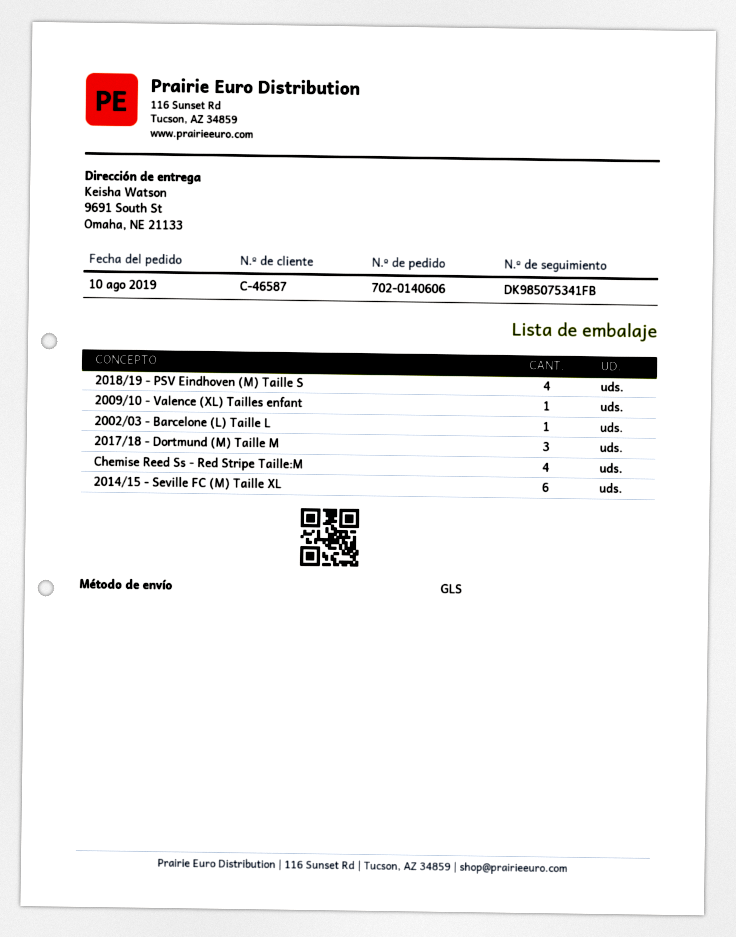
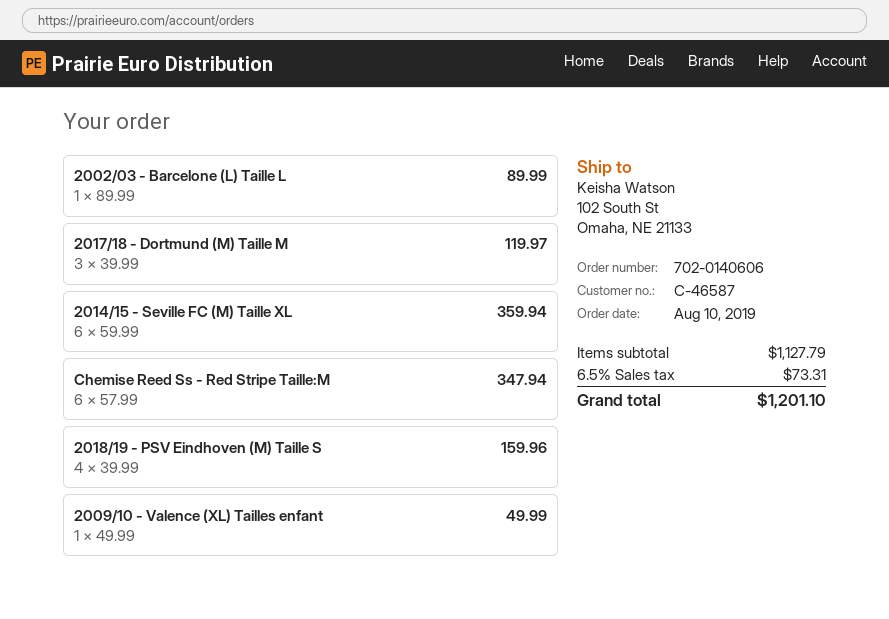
ship to: 9691 South St, Omaha, NE 21133 -> 102 South St, Omaha, NE 21133
Chemise Reed Ss - Red Stripe Taille:M: 4 -> 6

